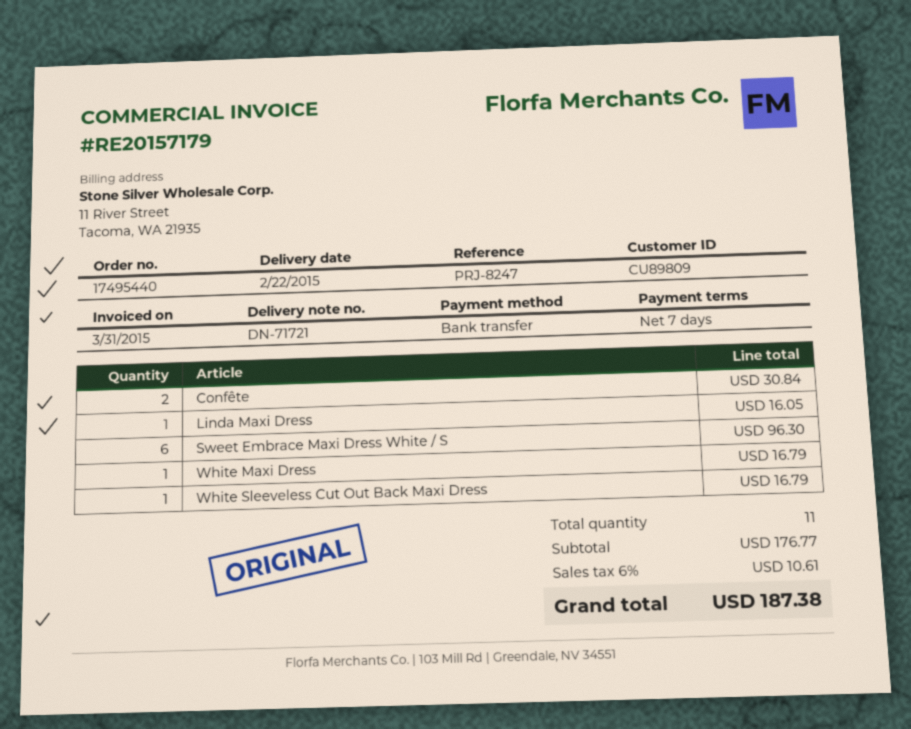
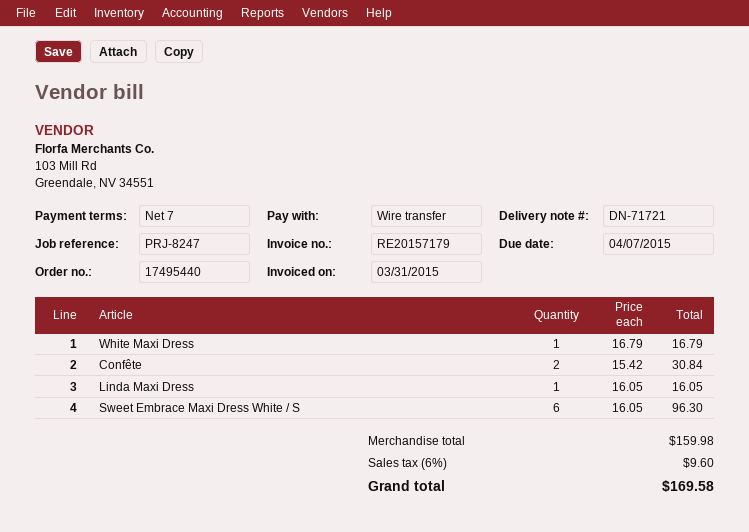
White Sleeveless Cut Out Back Maxi Dress: 1 for 16.79 -> none
subtotal: 176.77 -> 159.98
tax: 6% = 10.61 -> 6% = 9.60
total: 187.38 -> 169.58

